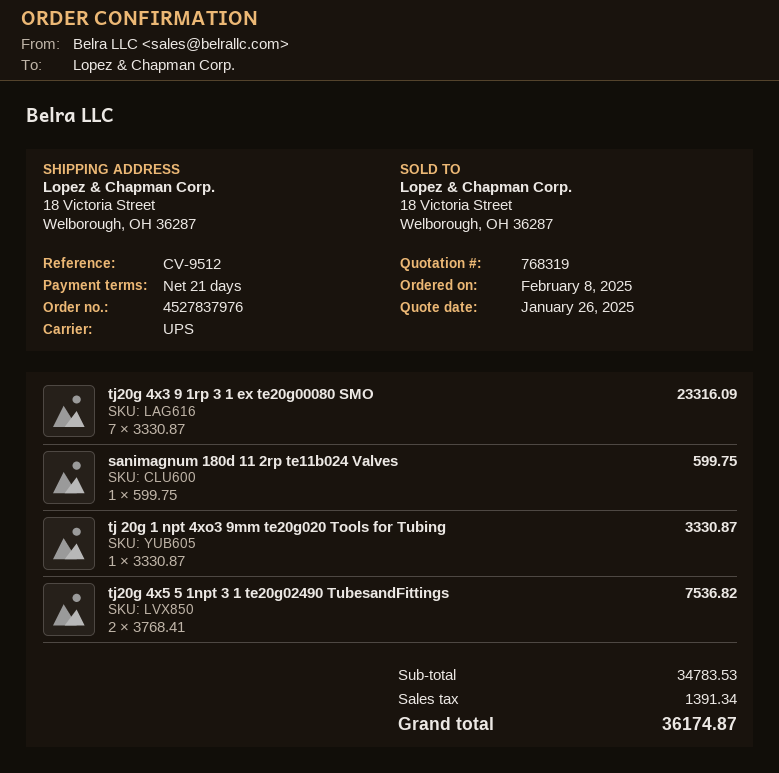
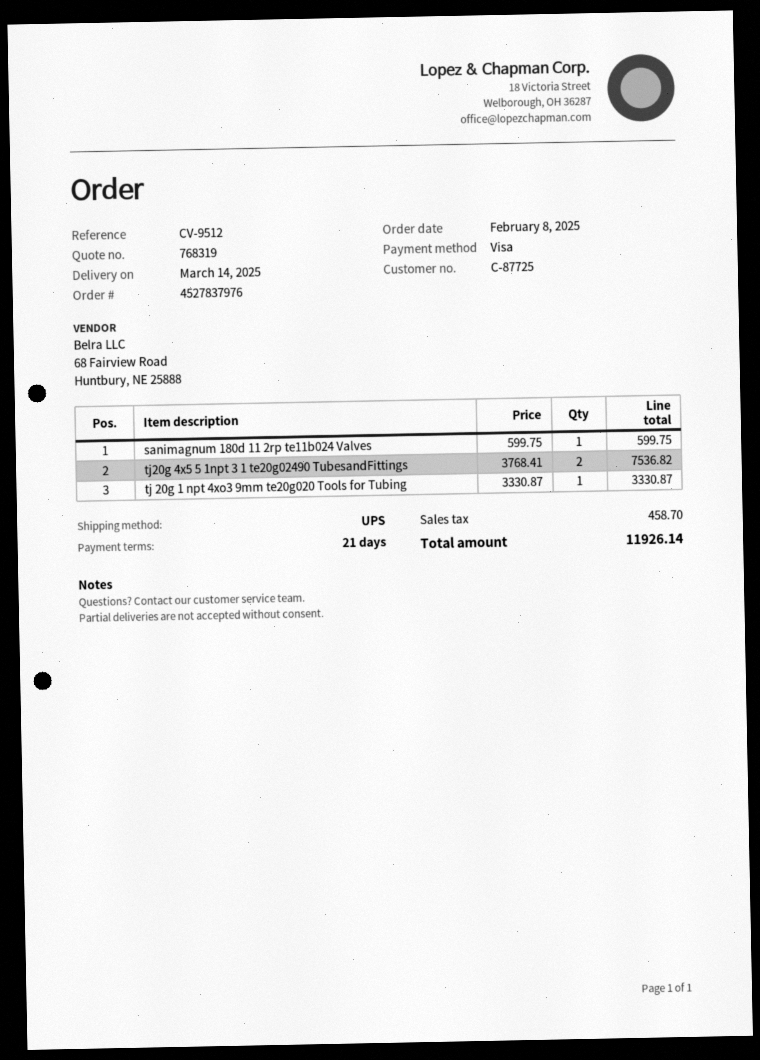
tj20g 4x3 9 1rp 3 1 ex te20g00080 SMO: 7 x 3330.87 = 23316.09 -> none
tax: 1391.34 -> 458.70
total: 36174.87 -> 11926.14

